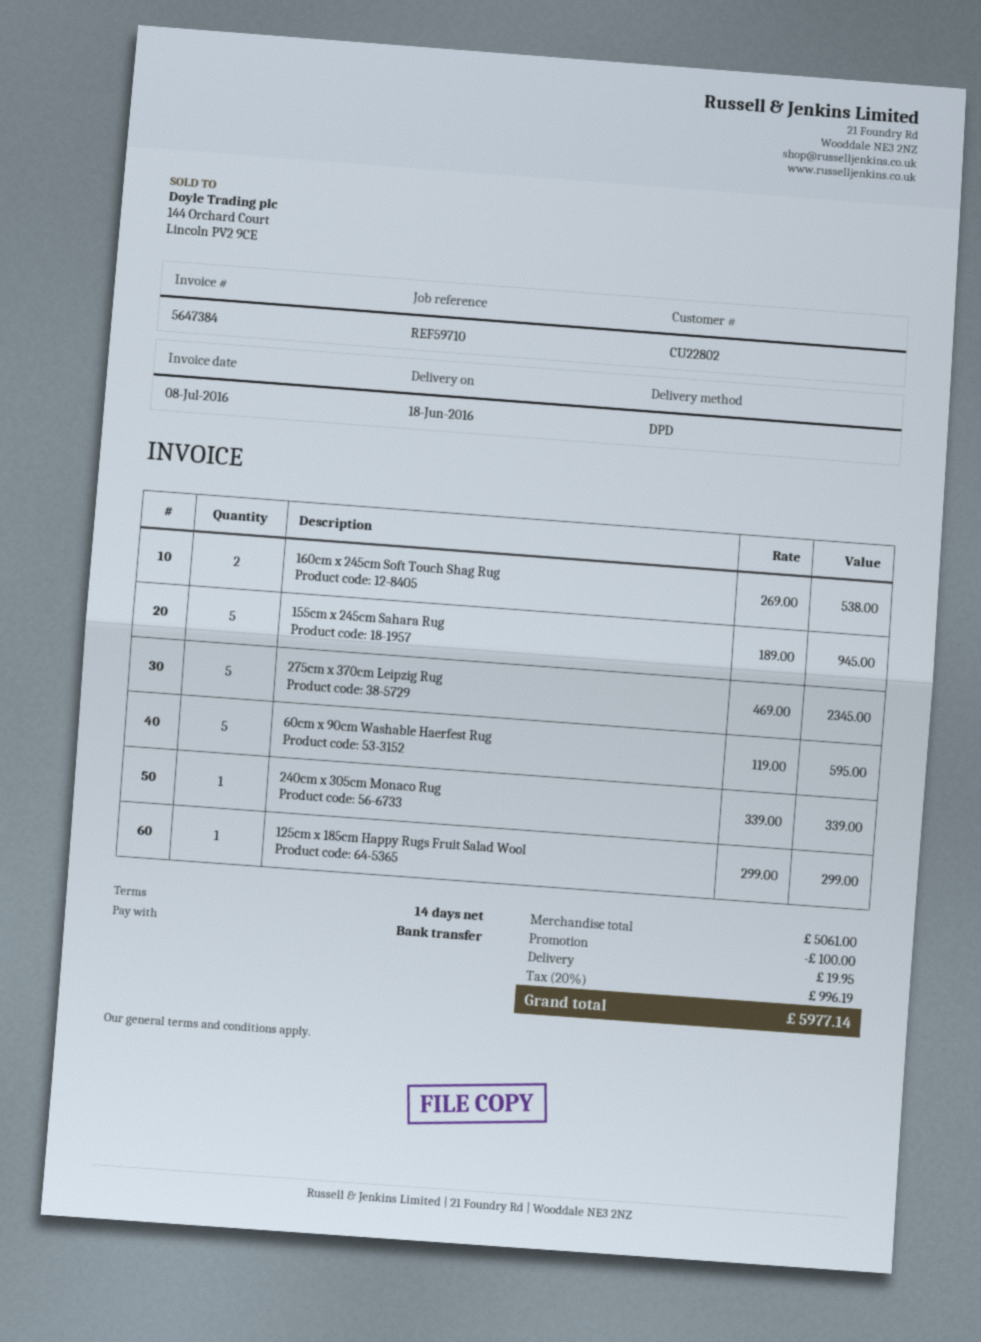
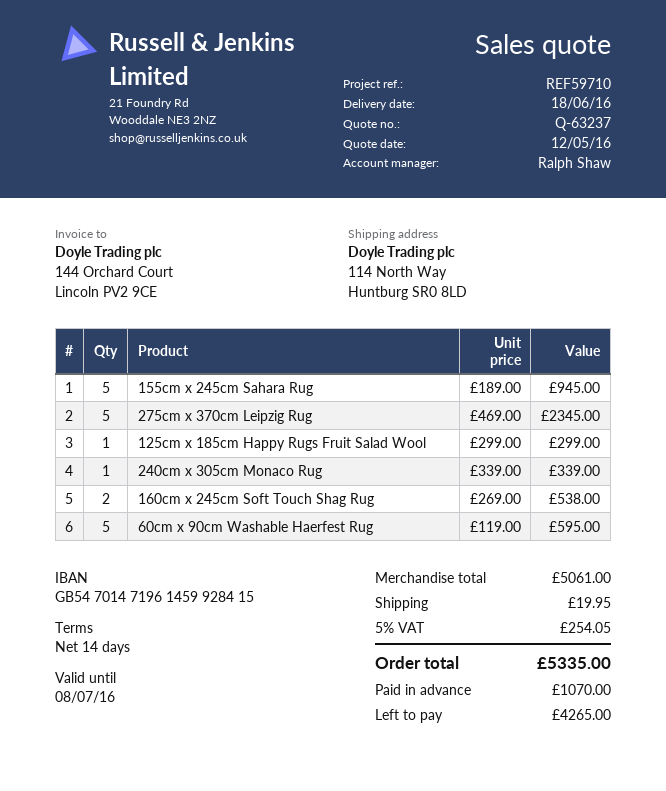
discount: 100.00 -> none
tax: 20% = 996.19 -> 5% = 254.05
total: 5977.14 -> 5335.00

